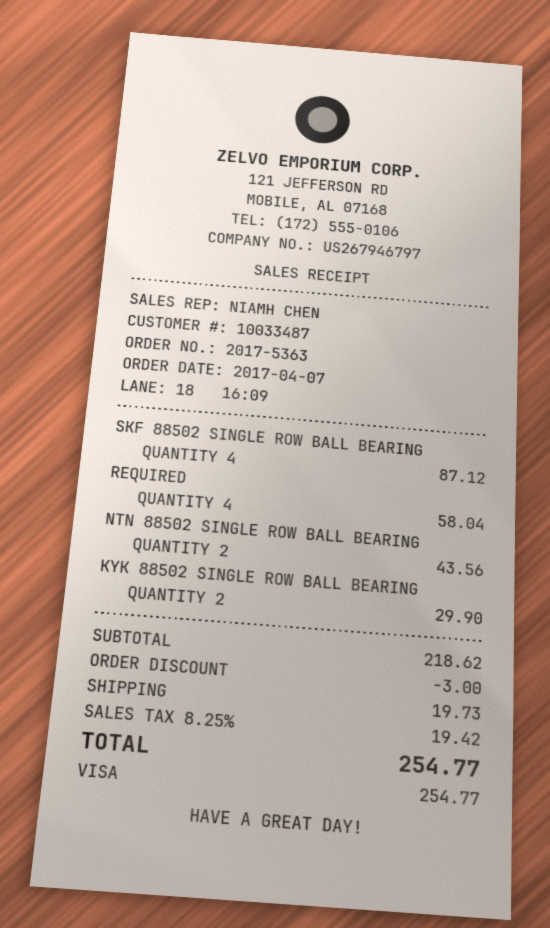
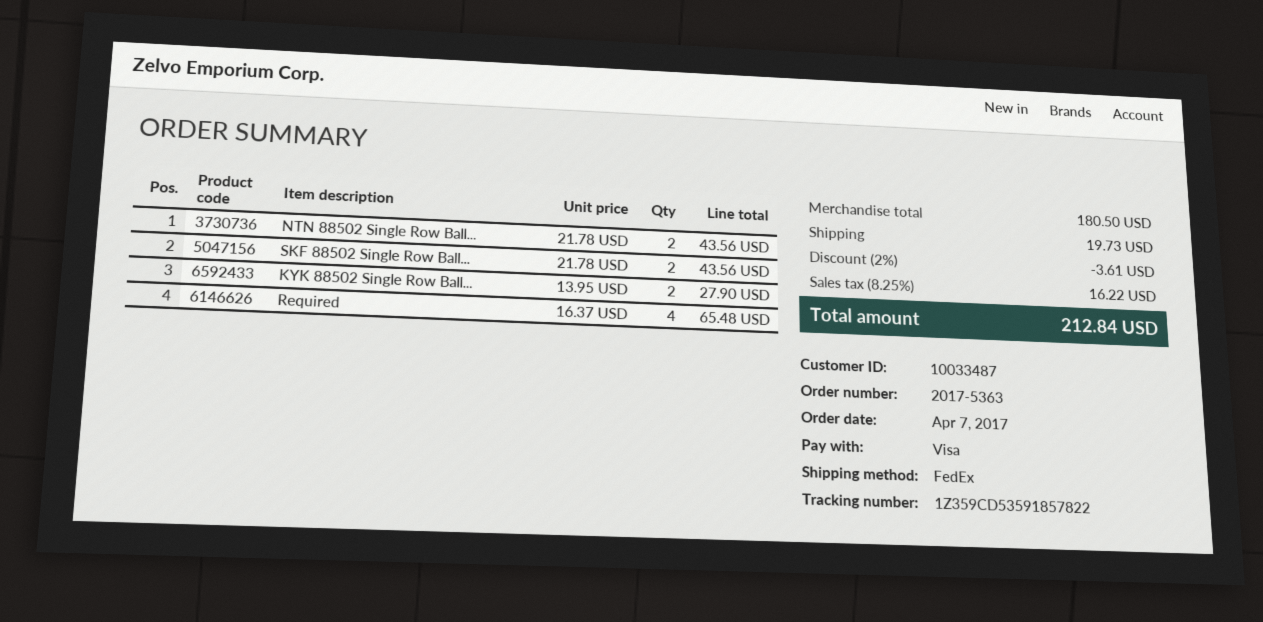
SKF 88502 SINGLE ROW BALL BEARING: 4 for 87.12 -> 2 for 43.56
REQUIRED: 4 for 58.04 -> 4 for 65.48
KYK 88502 SINGLE ROW BALL BEARING: 2 for 29.90 -> 2 for 27.90
subtotal: 218.62 -> 180.50
discount: 3.00 -> 3.61
tax: 8.25% = 19.42 -> 8.25% = 16.22
total: 254.77 -> 212.84

